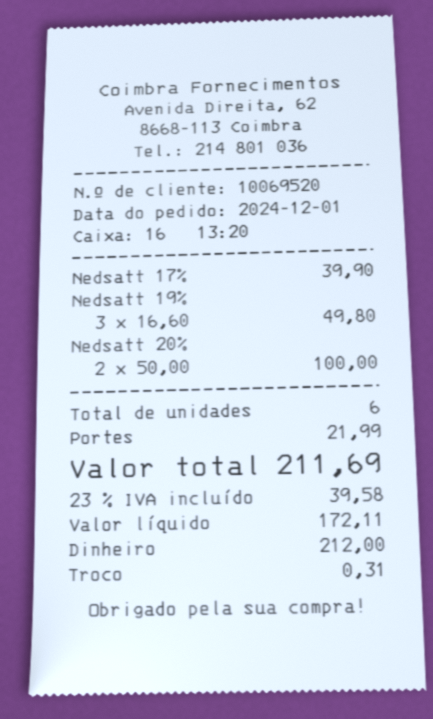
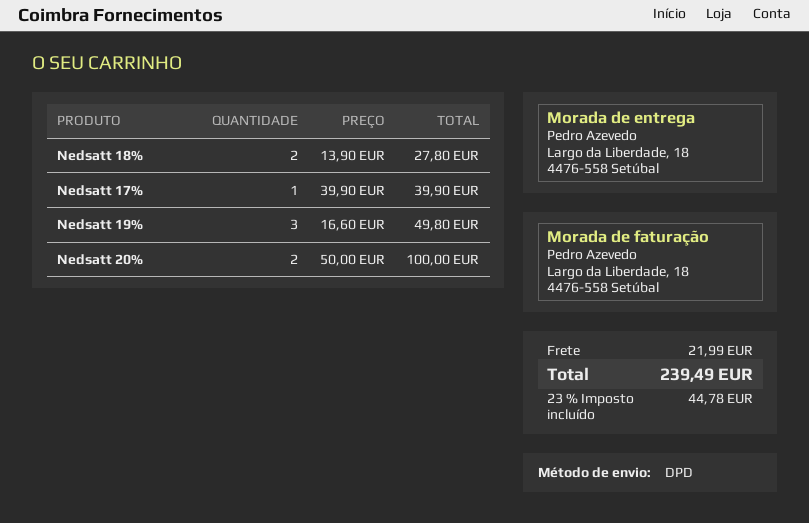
Nedsatt 18%: none -> 2 x 13.90 = 27.80
tax: 23% = 39.58 -> 23% = 44.78
total: 211.69 -> 239.49

